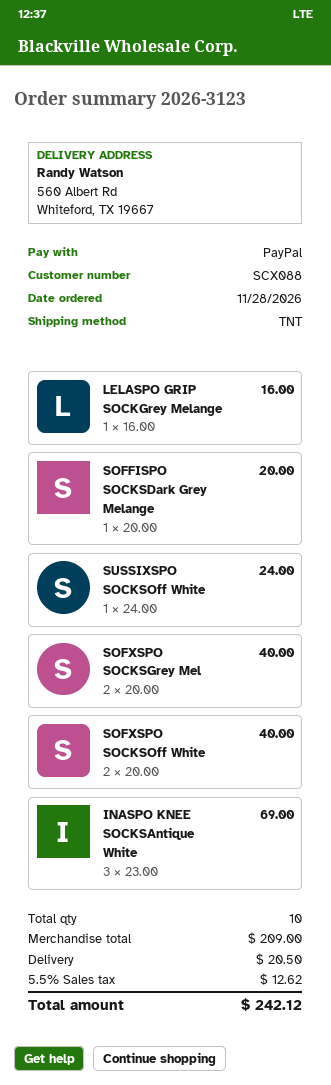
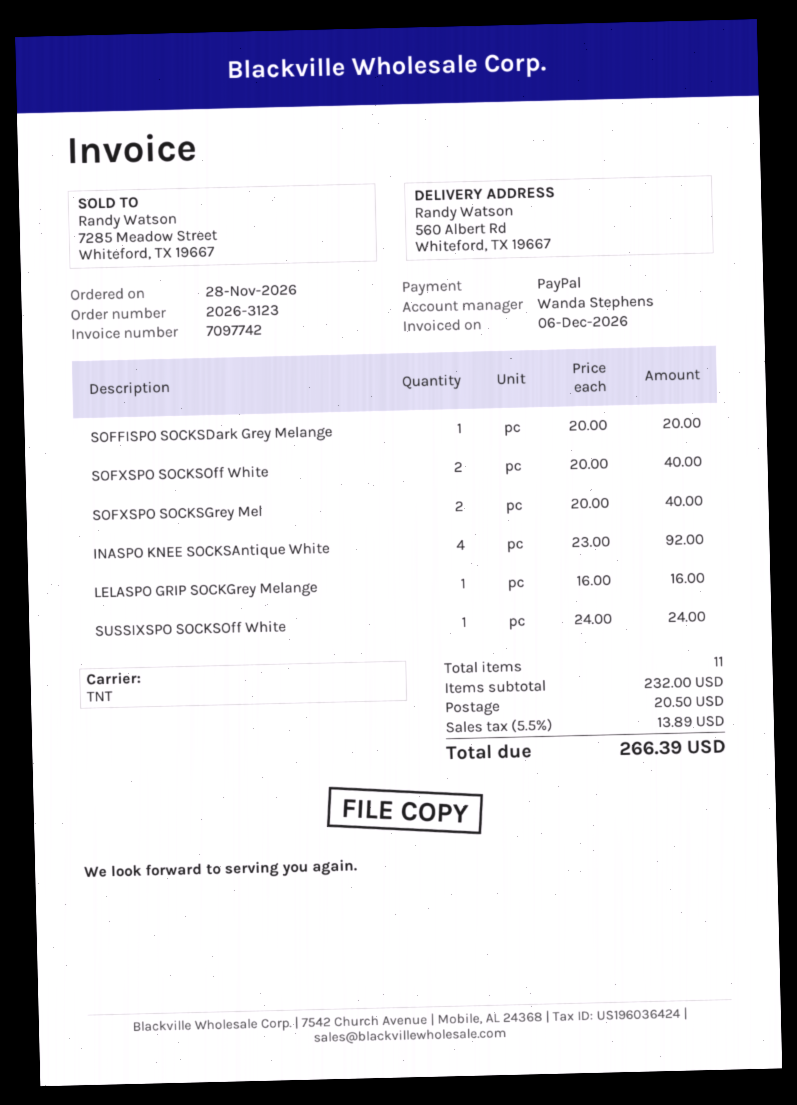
INASPO KNEE SOCKSAntique White: 3 x 23.00 = 69.00 -> 4 x 23.00 = 92.00
total quantity: 10 -> 11
subtotal: 209.00 -> 232.00
tax: 5.5% = 12.62 -> 5.5% = 13.89
total: 242.12 -> 266.39

